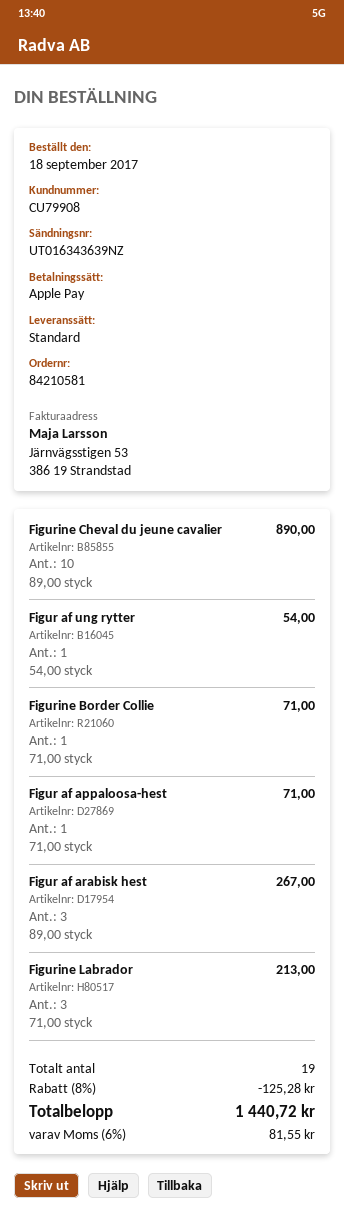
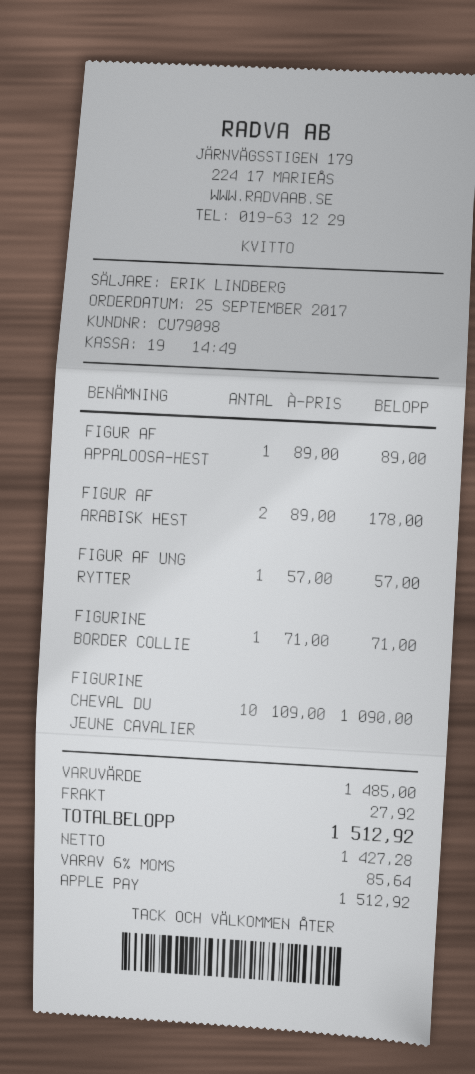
order date: 2017-09-18 -> 2017-09-25
customer number: CU79908 -> CU79098
Figurine Cheval du jeune cavalier: 10 x 89.00 = 890.00 -> 10 x 109.00 = 1090.00
Figur af ung rytter: 1 x 54.00 = 54.00 -> 1 x 57.00 = 57.00
Figur af appaloosa-hest: 1 x 71.00 = 71.00 -> 1 x 89.00 = 89.00
Figur af arabisk hest: 3 x 89.00 = 267.00 -> 2 x 89.00 = 178.00
Figurine Labrador: 3 x 71.00 = 213.00 -> none
discount: 8% = 125.28 -> none
shipping: none -> 27.92
tax: 6% = 81.55 -> 6% = 85.64
total: 1440.72 -> 1512.92

